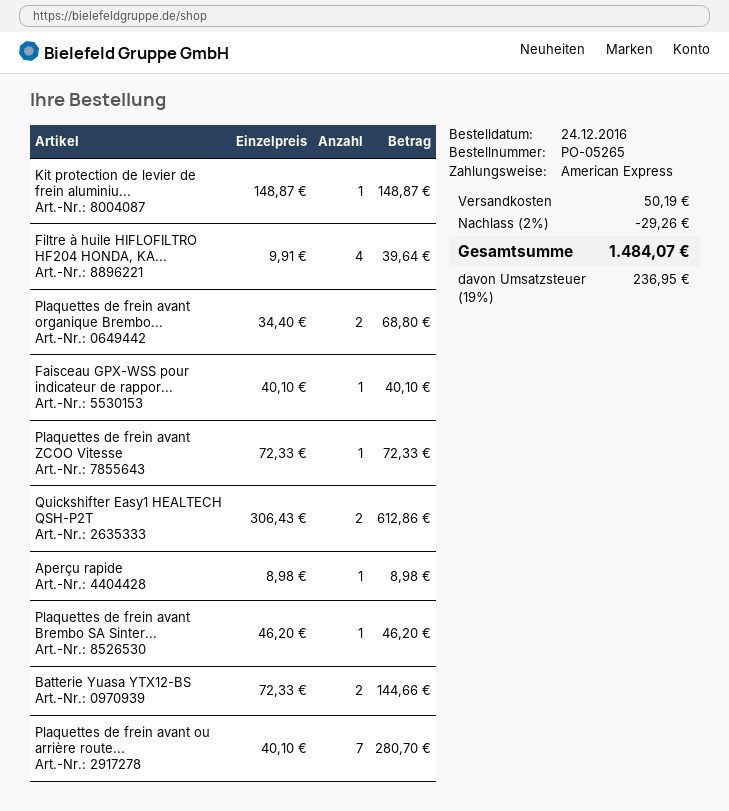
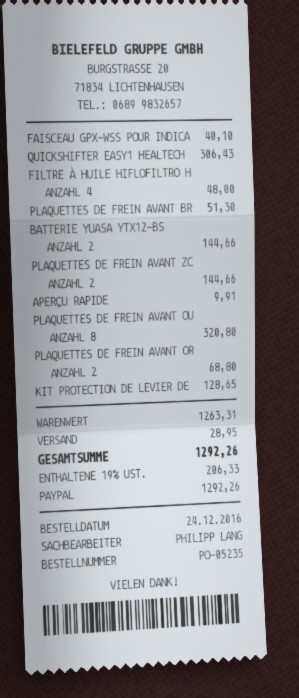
order number: PO-05265 -> PO-05235
payment method: American Express -> PayPal
Kit protection de levier de frein aluminiu...: 1 for 148.87 -> 1 for 128.65
Filtre à huile HIFLOFILTRO HF204 HONDA, KA...: 4 for 39.64 -> 4 for 48.00
Plaquettes de frein avant ZCOO Vitesse: 1 for 72.33 -> 2 for 144.66
Quickshifter Easy1 HEALTECH QSH-P2T: 2 for 612.86 -> 1 for 306.43
Aperçu rapide: 1 for 8.98 -> 1 for 9.91
Plaquettes de frein avant Brembo SA Sinter...: 1 for 46.20 -> 1 for 51.30
Plaquettes de frein avant ou arrière route...: 7 for 280.70 -> 8 for 320.80
discount: 2% = 29.26 -> none
shipping: 50.19 -> 28.95
tax: 19% = 236.95 -> 19% = 206.33
total: 1484.07 -> 1292.26

